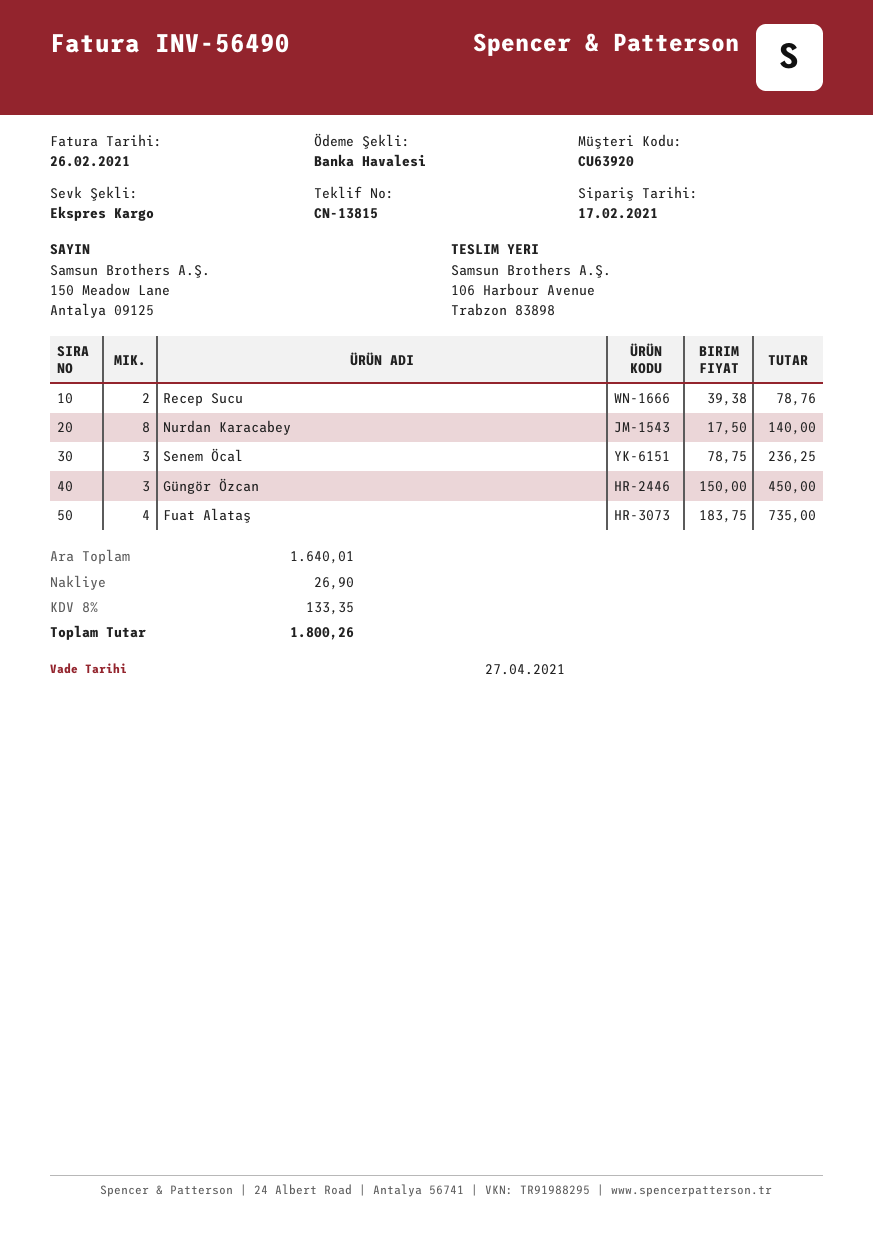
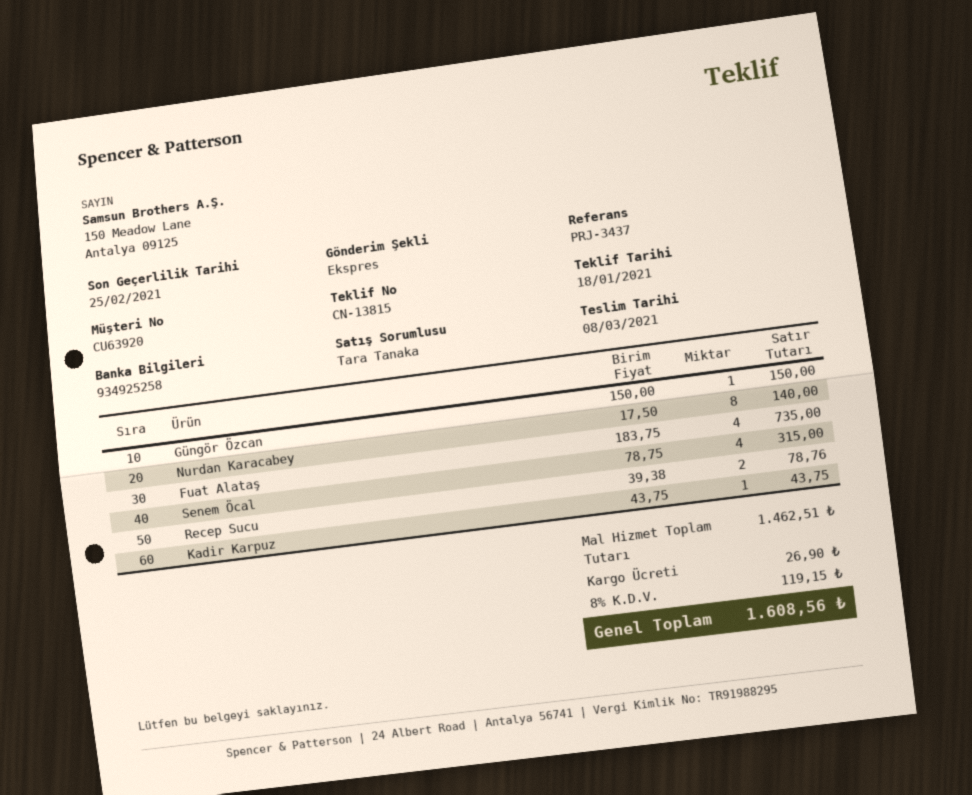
Senem Öcal: 3 x 78.75 = 236.25 -> 4 x 78.75 = 315.00
Güngör Özcan: 3 x 150.00 = 450.00 -> 1 x 150.00 = 150.00
Kadir Karpuz: none -> 1 x 43.75 = 43.75
subtotal: 1640.01 -> 1462.51
tax: 8% = 133.35 -> 8% = 119.15
total: 1800.26 -> 1608.56

